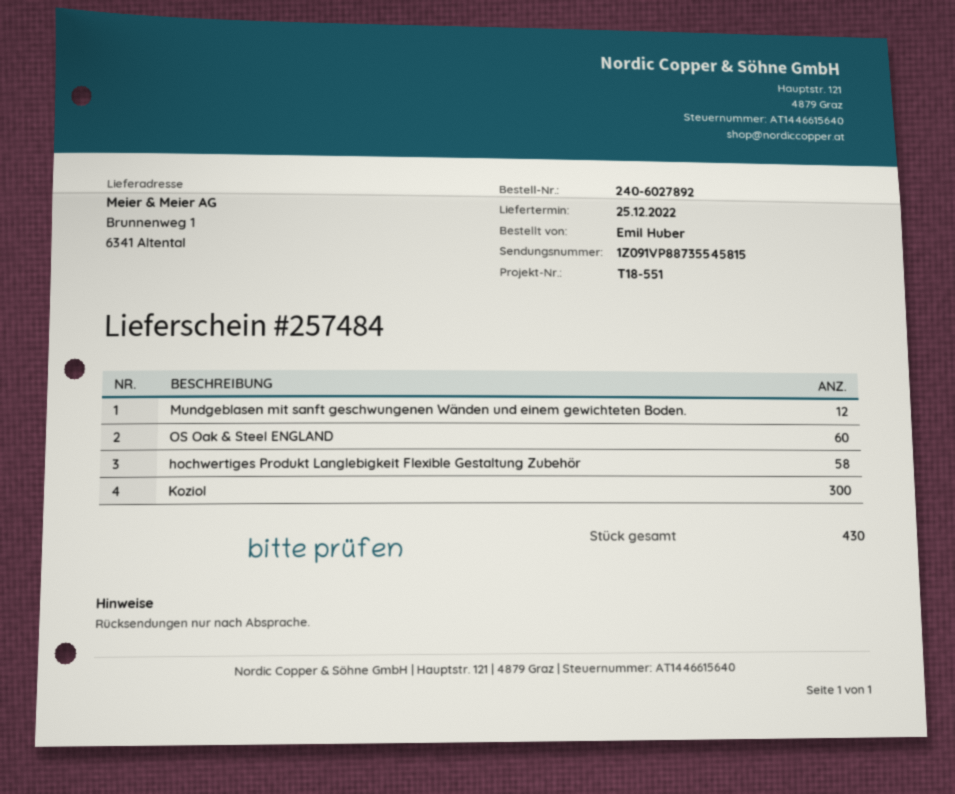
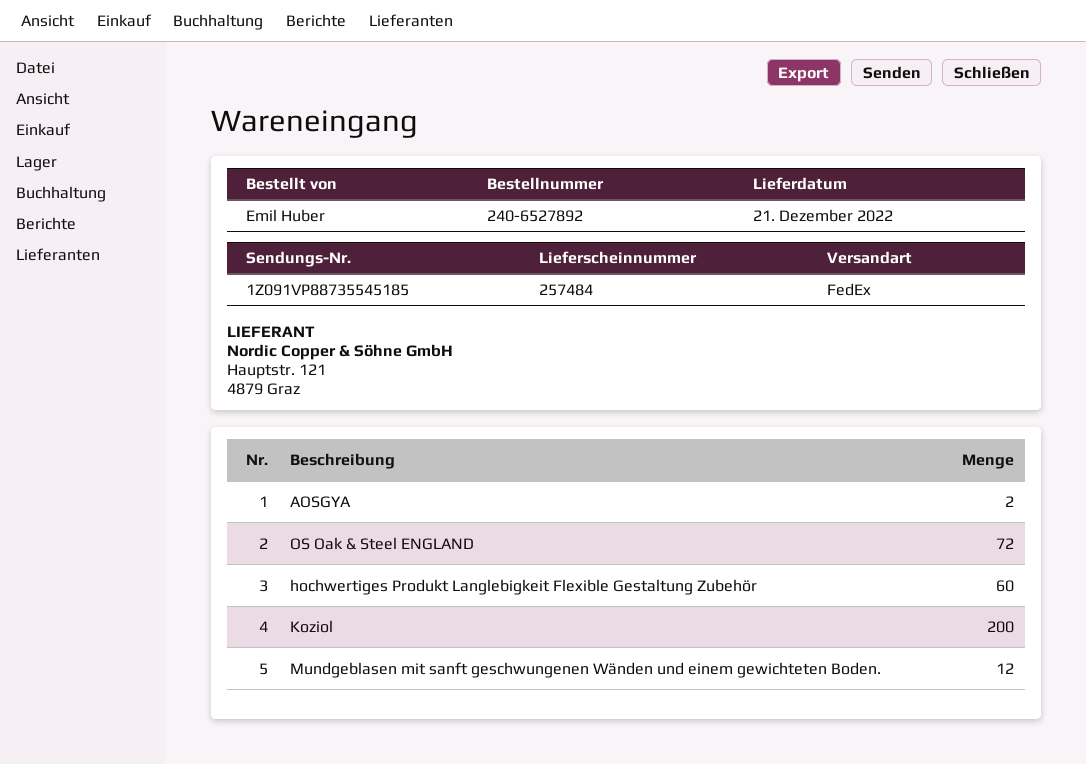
order number: 240-6027892 -> 240-6527892
delivery date: 2022-12-25 -> 2022-12-21
tracking number: 1Z091VP88735545815 -> 1Z091VP88735545185
OS Oak & Steel ENGLAND: 60 -> 72
hochwertiges Produkt Langlebigkeit Flexible Gestaltung Zubehör: 58 -> 60
Koziol: 300 -> 200
AOSGYA: none -> 2

